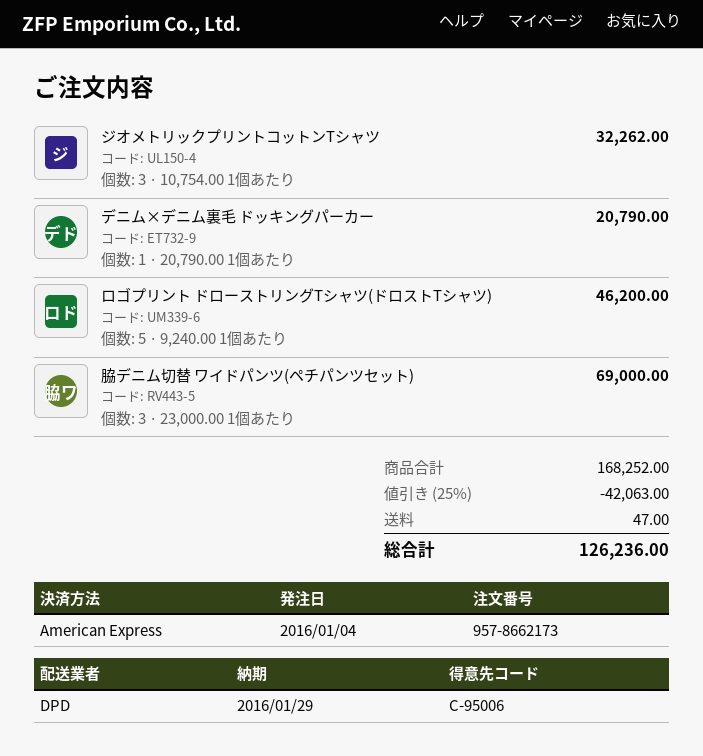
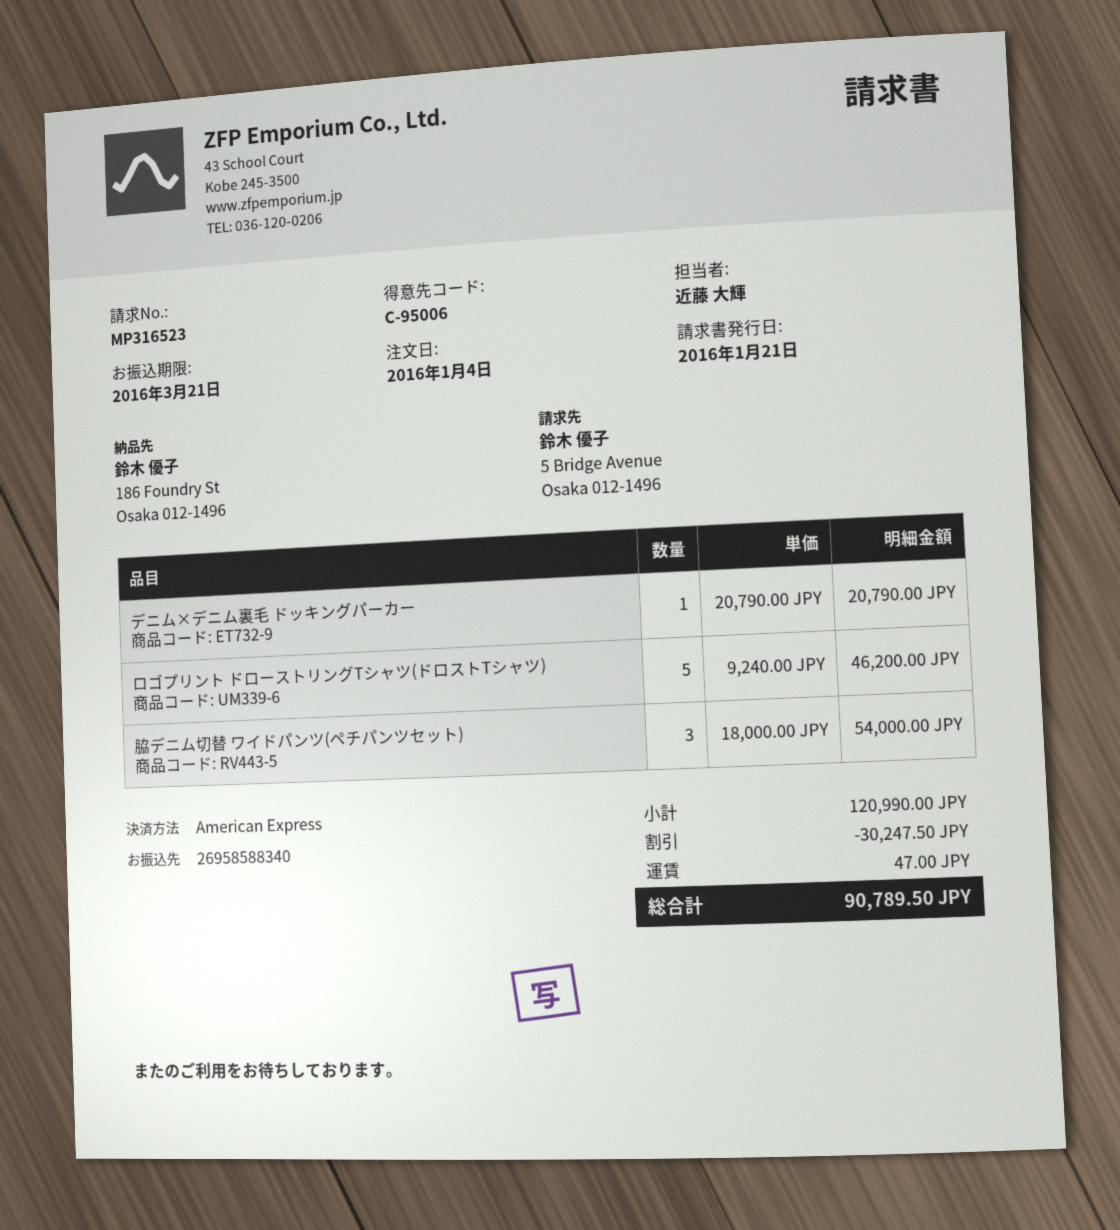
ジオメトリックプリントコットンTシャツ: 3 x 10754.00 = 32262.00 -> none
脇デニム切替 ワイドパンツ(ペチパンツセット): 3 x 23000.00 = 69000.00 -> 3 x 18000.00 = 54000.00
subtotal: 168252.00 -> 120990.00
discount: 42063.00 -> 30247.50
total: 126236.00 -> 90789.50

